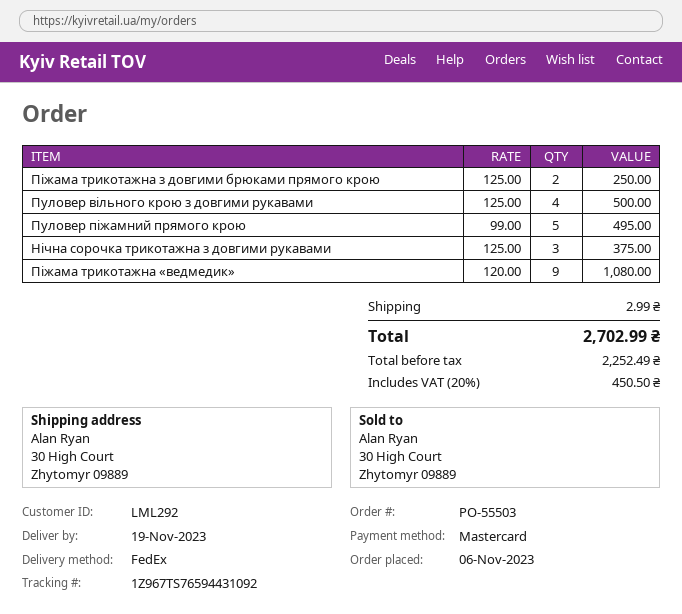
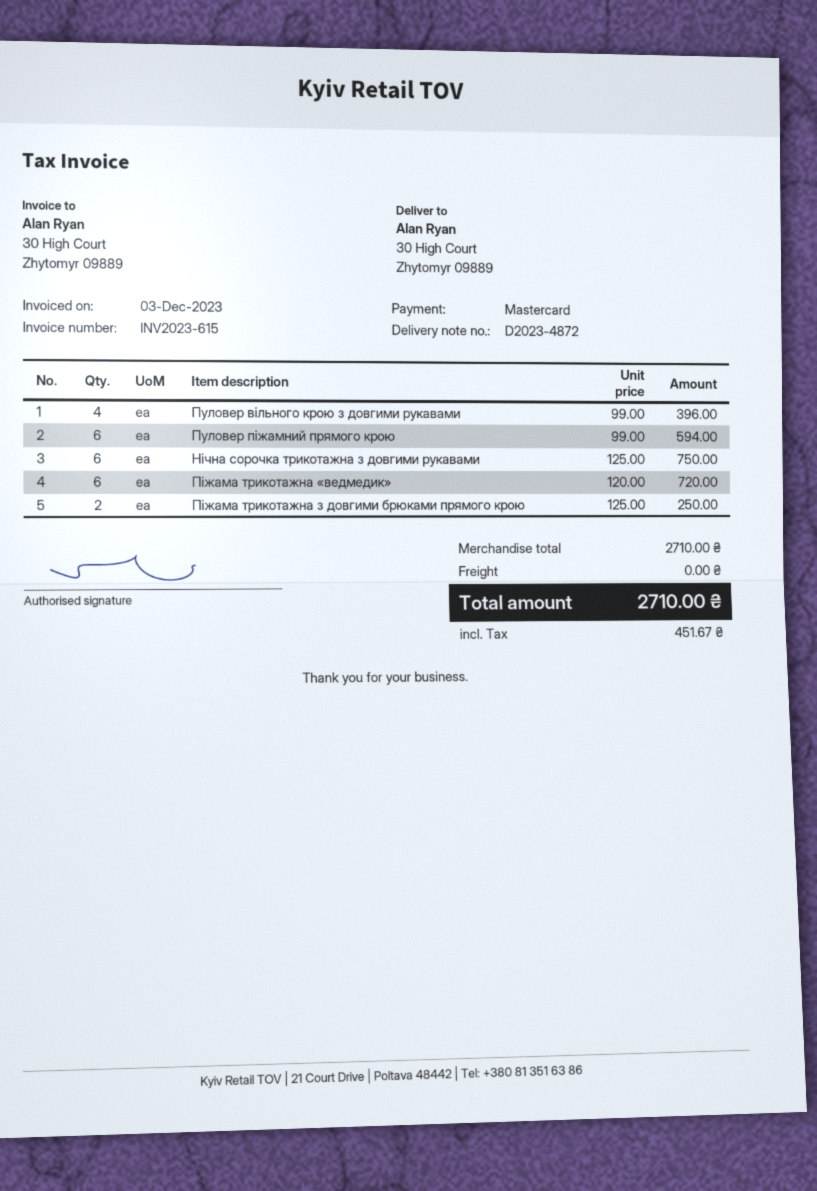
Пуловер вільного крою з довгими рукавами: 4 x 125.00 = 500.00 -> 4 x 99.00 = 396.00
Пуловер піжамний прямого крою: 5 x 99.00 = 495.00 -> 6 x 99.00 = 594.00
Нічна сорочка трикотажна з довгими рукавами: 3 x 125.00 = 375.00 -> 6 x 125.00 = 750.00
Піжама трикотажна «ведмедик»: 9 x 120.00 = 1080.00 -> 6 x 120.00 = 720.00
shipping: 2.99 -> 0.00
tax: 450.50 -> 451.67
total: 2702.99 -> 2710.00

